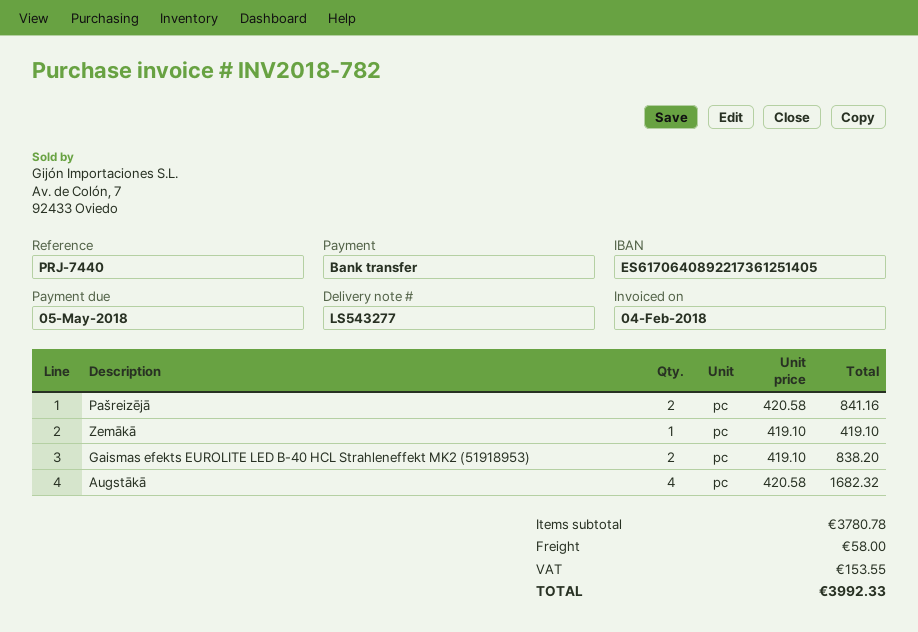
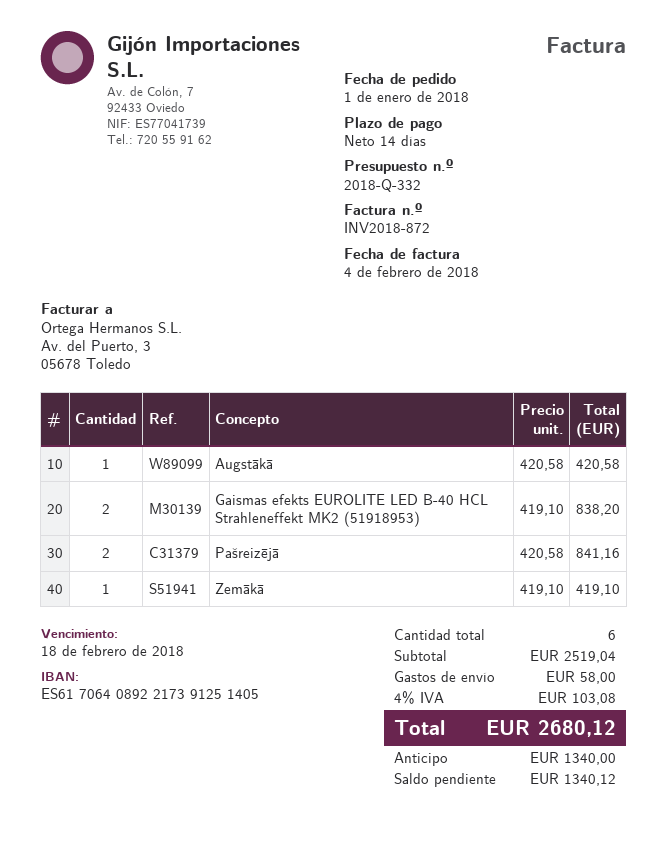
invoice number: INV2018-782 -> INV2018-872
due date: 2018-05-05 -> 2018-02-18
bank account: ES6170640892217361251405 -> ES6170640892217391251405
Augstākā: 4 x 420.58 = 1682.32 -> 1 x 420.58 = 420.58
subtotal: 3780.78 -> 2519.04
tax: 153.55 -> 103.08
total: 3992.33 -> 2680.12

